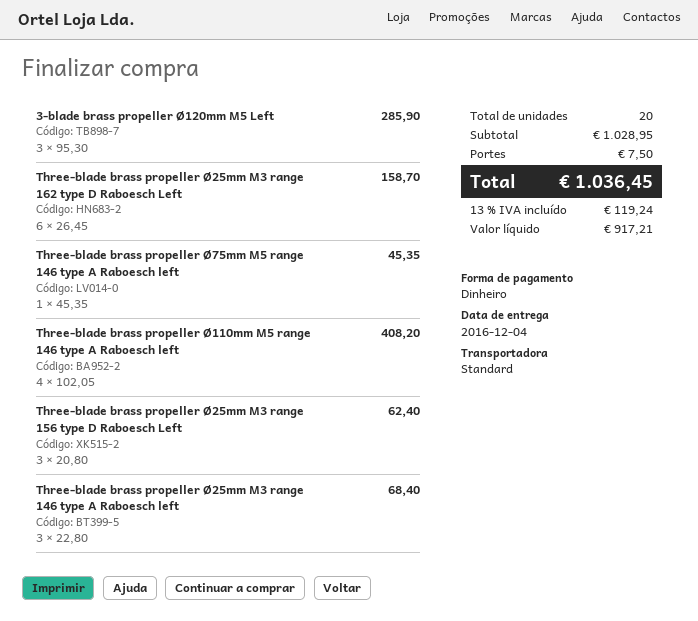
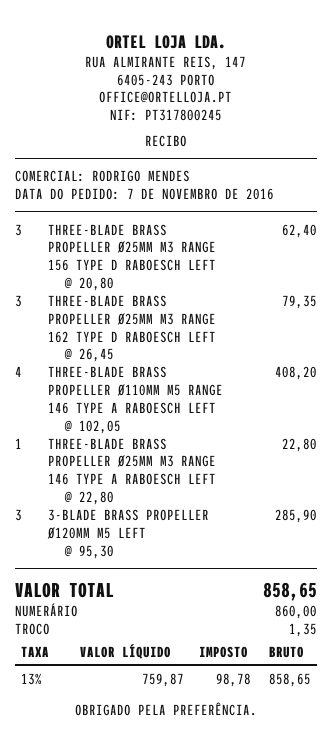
Three-blade brass propeller Ø25mm M3 range 162 type D Raboesch Left: 6 x 26.45 = 158.70 -> 3 x 26.45 = 79.35
Three-blade brass propeller Ø75mm M5 range 146 type A Raboesch left: 1 x 45.35 = 45.35 -> none
Three-blade brass propeller Ø25mm M3 range 146 type A Raboesch left: 3 x 22.80 = 68.40 -> 1 x 22.80 = 22.80
shipping: 7.50 -> none
net: 917.21 -> 759.87
tax: 13% = 119.24 -> 13% = 98.78
total: 1036.45 -> 858.65

